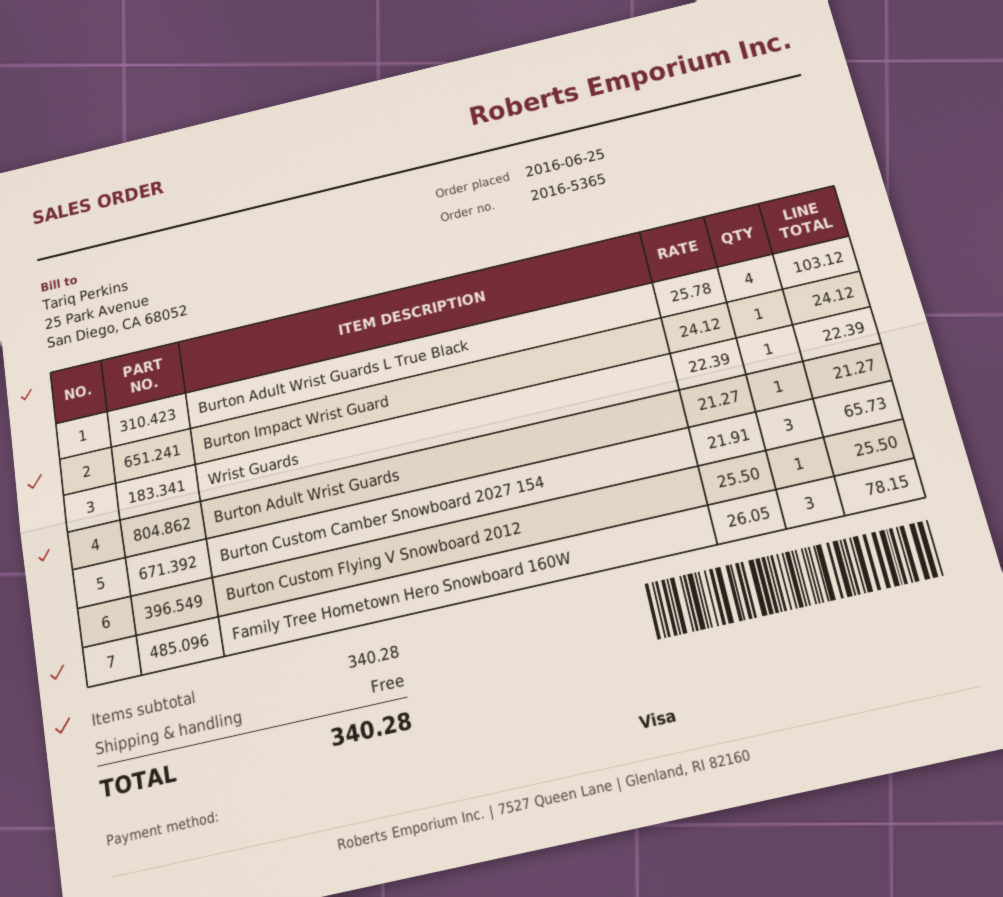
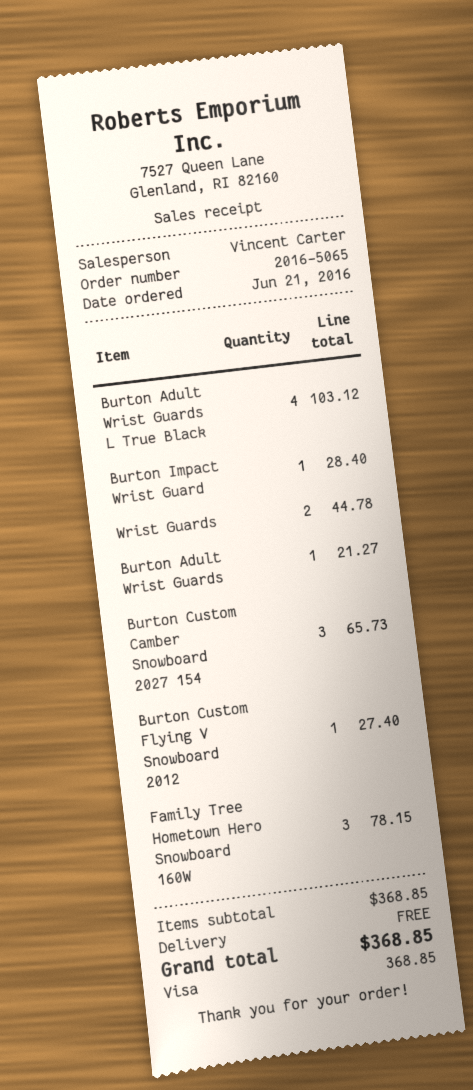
order number: 2016-5365 -> 2016-5065
order date: 2016-06-25 -> 2016-06-21
Burton Impact Wrist Guard: 1 for 24.12 -> 1 for 28.40
Wrist Guards: 1 for 22.39 -> 2 for 44.78
Burton Custom Flying V Snowboard 2012: 1 for 25.50 -> 1 for 27.40
subtotal: 340.28 -> 368.85
total: 340.28 -> 368.85

